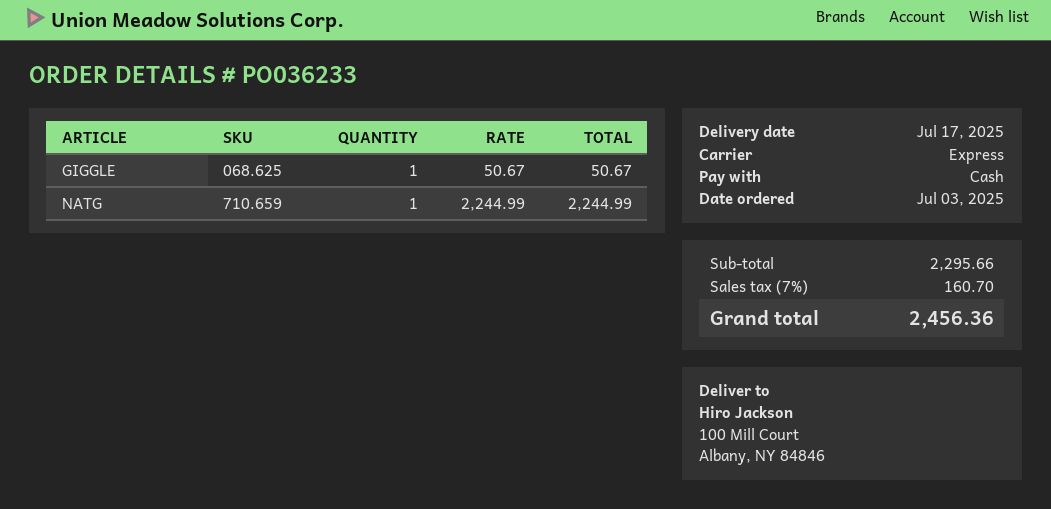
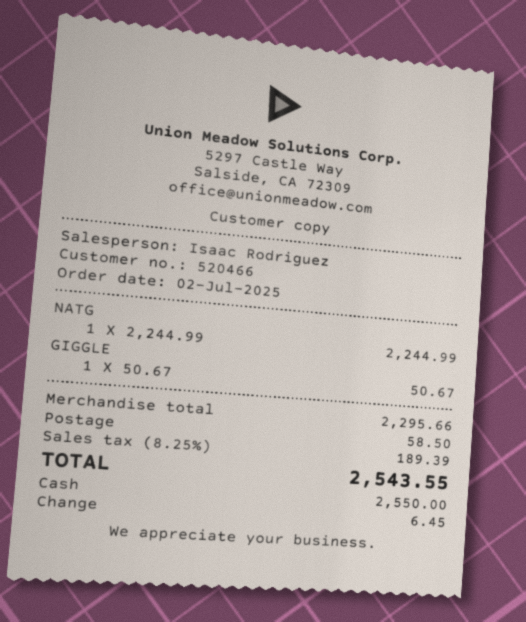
order date: 2025-07-03 -> 2025-07-02
shipping: none -> 58.50
tax: 7% = 160.70 -> 8.25% = 189.39
total: 2456.36 -> 2543.55

